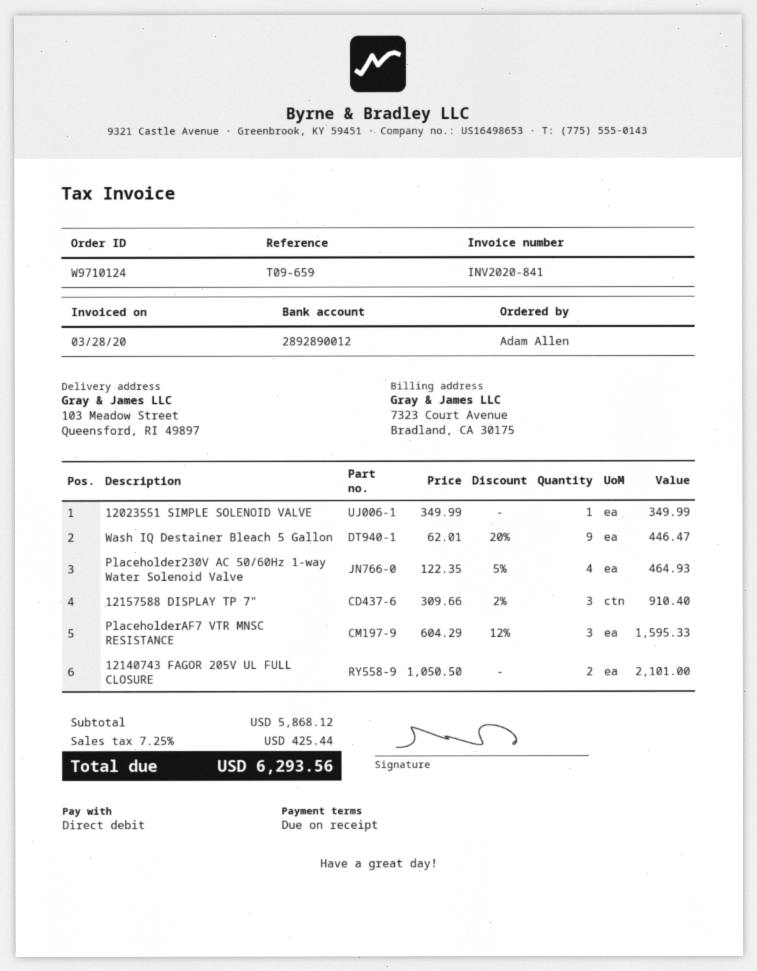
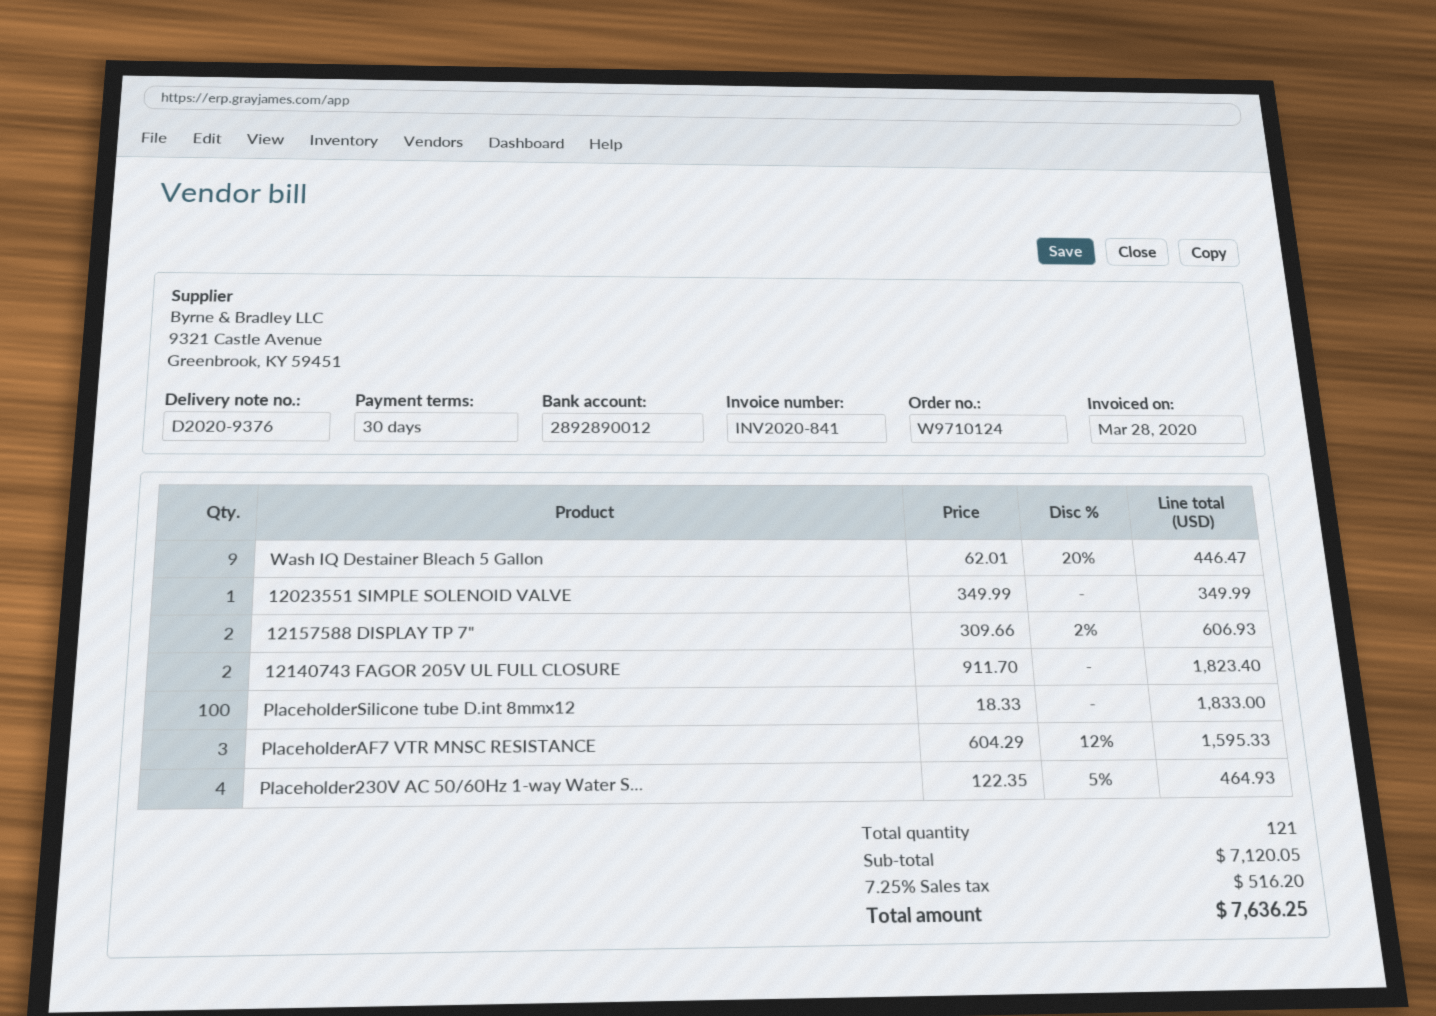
payment terms: on receipt -> 30 days
12157588 DISPLAY TP 7": 3 x 309.66 - 2% = 910.40 -> 2 x 309.66 - 2% = 606.93
12140743 FAGOR 205V UL FULL CLOSURE: 2 x 1050.50 = 2101.00 -> 2 x 911.70 = 1823.40
PlaceholderSilicone tube D.int 8mmx12: none -> 100 x 18.33 = 1833.00
subtotal: 5868.12 -> 7120.05
tax: 7.25% = 425.44 -> 7.25% = 516.20
total: 6293.56 -> 7636.25

